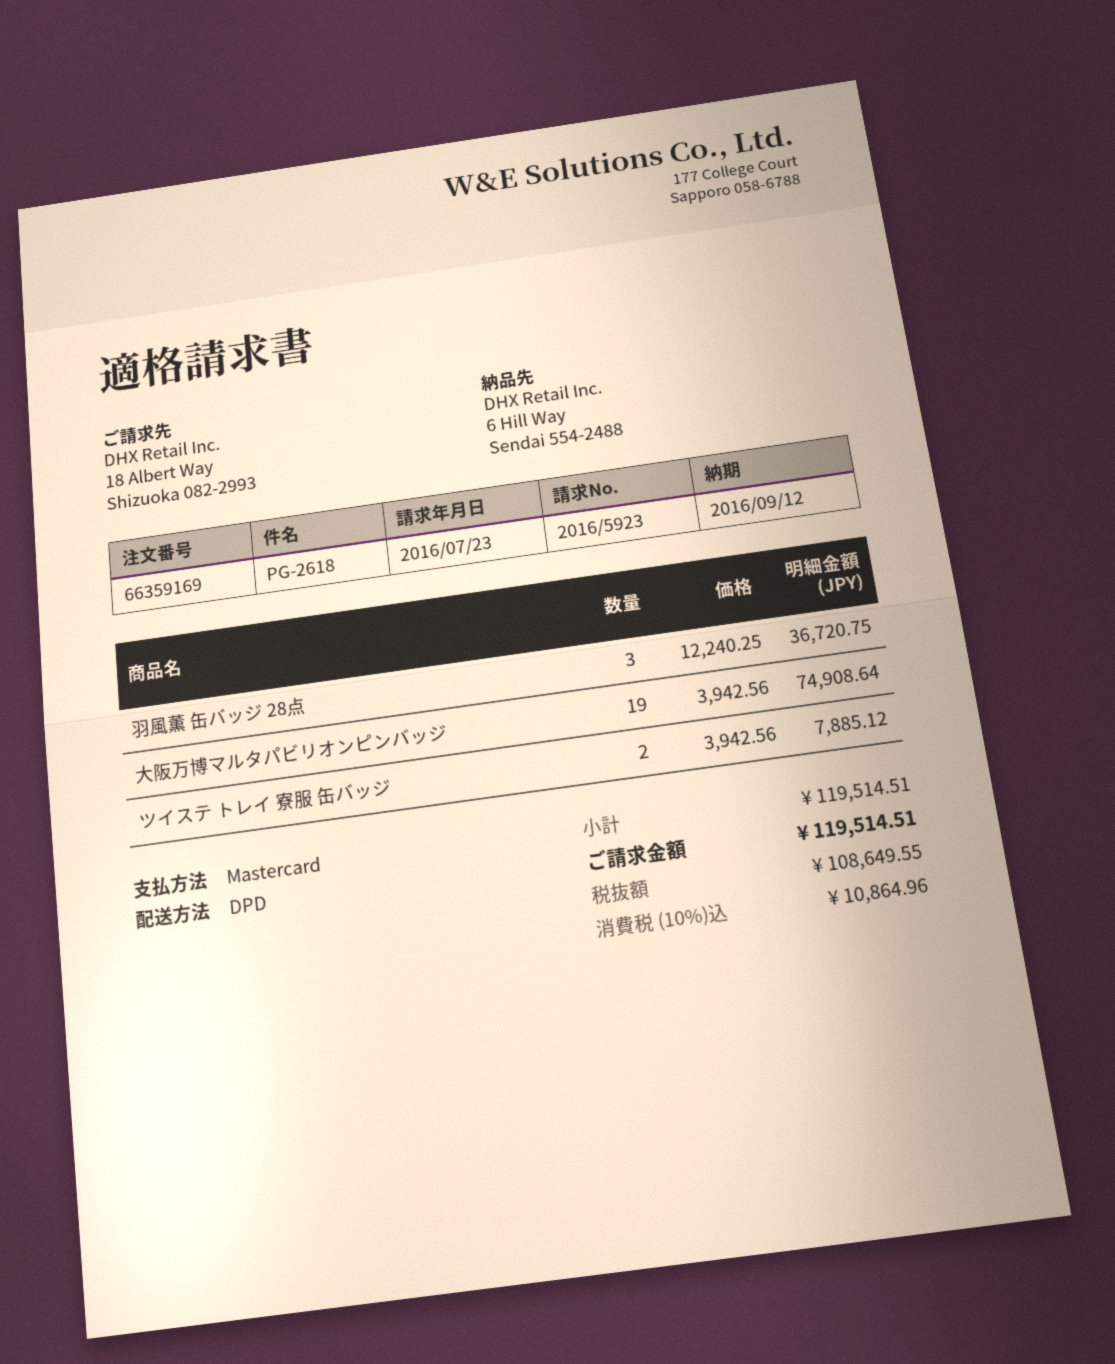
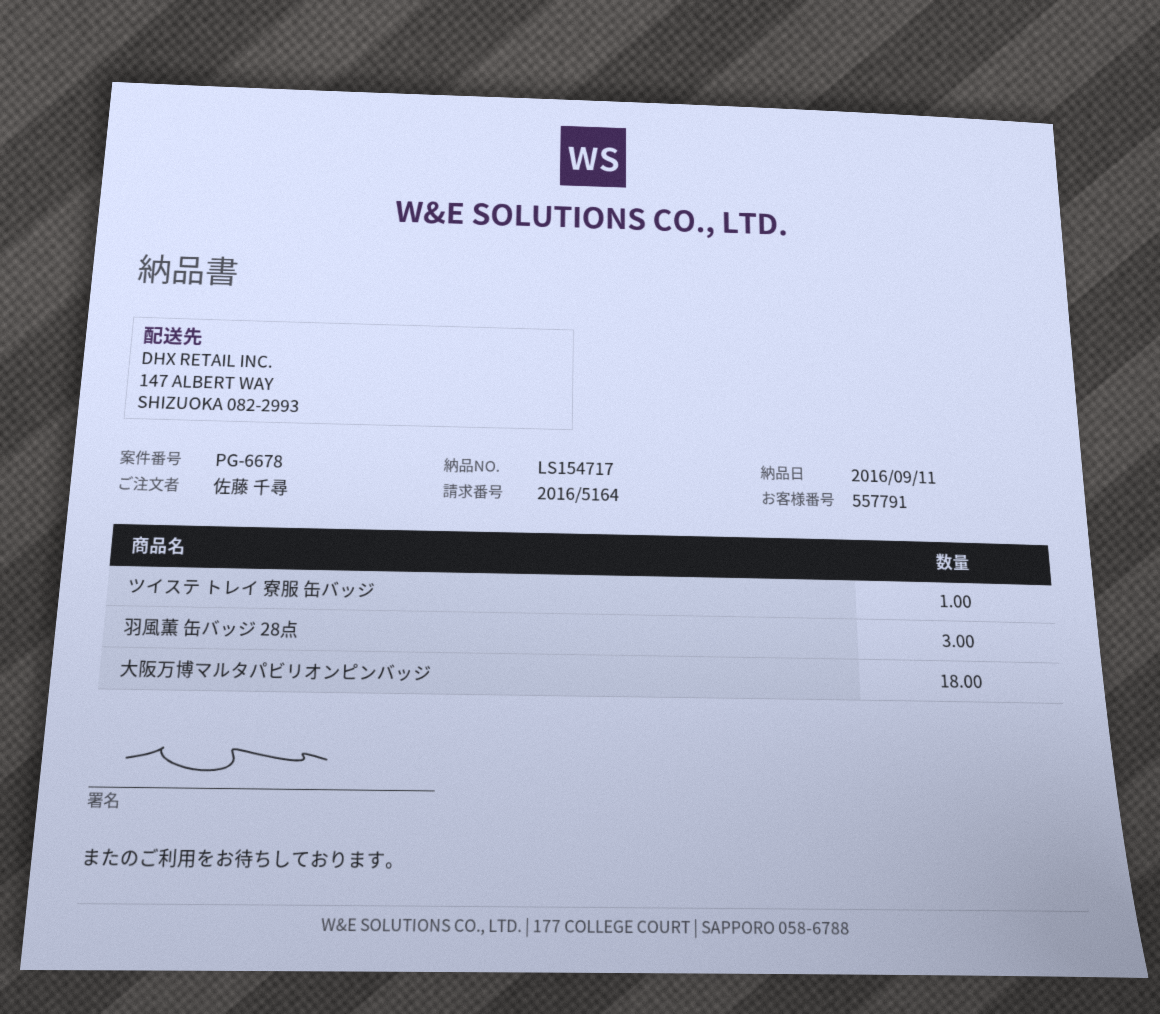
delivery date: 2016-09-12 -> 2016-09-11
invoice number: 2016/5923 -> 2016/5164
reference: PG-2618 -> PG-6678
ship to: 6 Hill Way, Sendai 554-2488 -> 147 ALBERT WAY, SHIZUOKA 082-2993
大阪万博マルタパビリオンピンバッジ: 19 -> 18
ツイステ トレイ 寮服 缶バッジ: 2 -> 1

